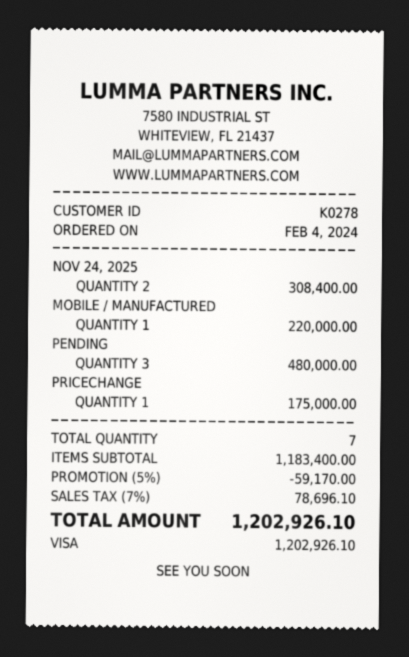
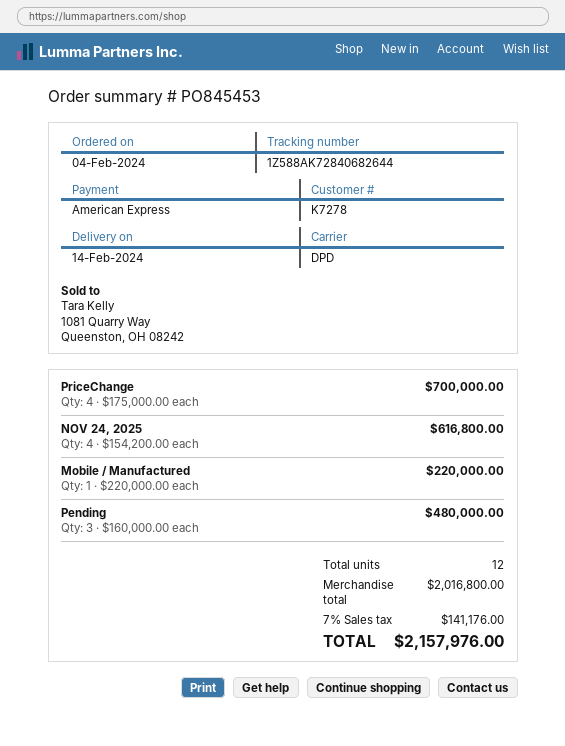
customer number: K0278 -> K7278
payment method: Visa -> American Express
NOV 24, 2025: 2 for 308400.00 -> 4 for 616800.00
PRICECHANGE: 1 for 175000.00 -> 4 for 700000.00
total quantity: 7 -> 12
subtotal: 1183400.00 -> 2016800.00
discount: 5% = 59170.00 -> none
tax: 7% = 78696.10 -> 7% = 141176.00
total: 1202926.10 -> 2157976.00

